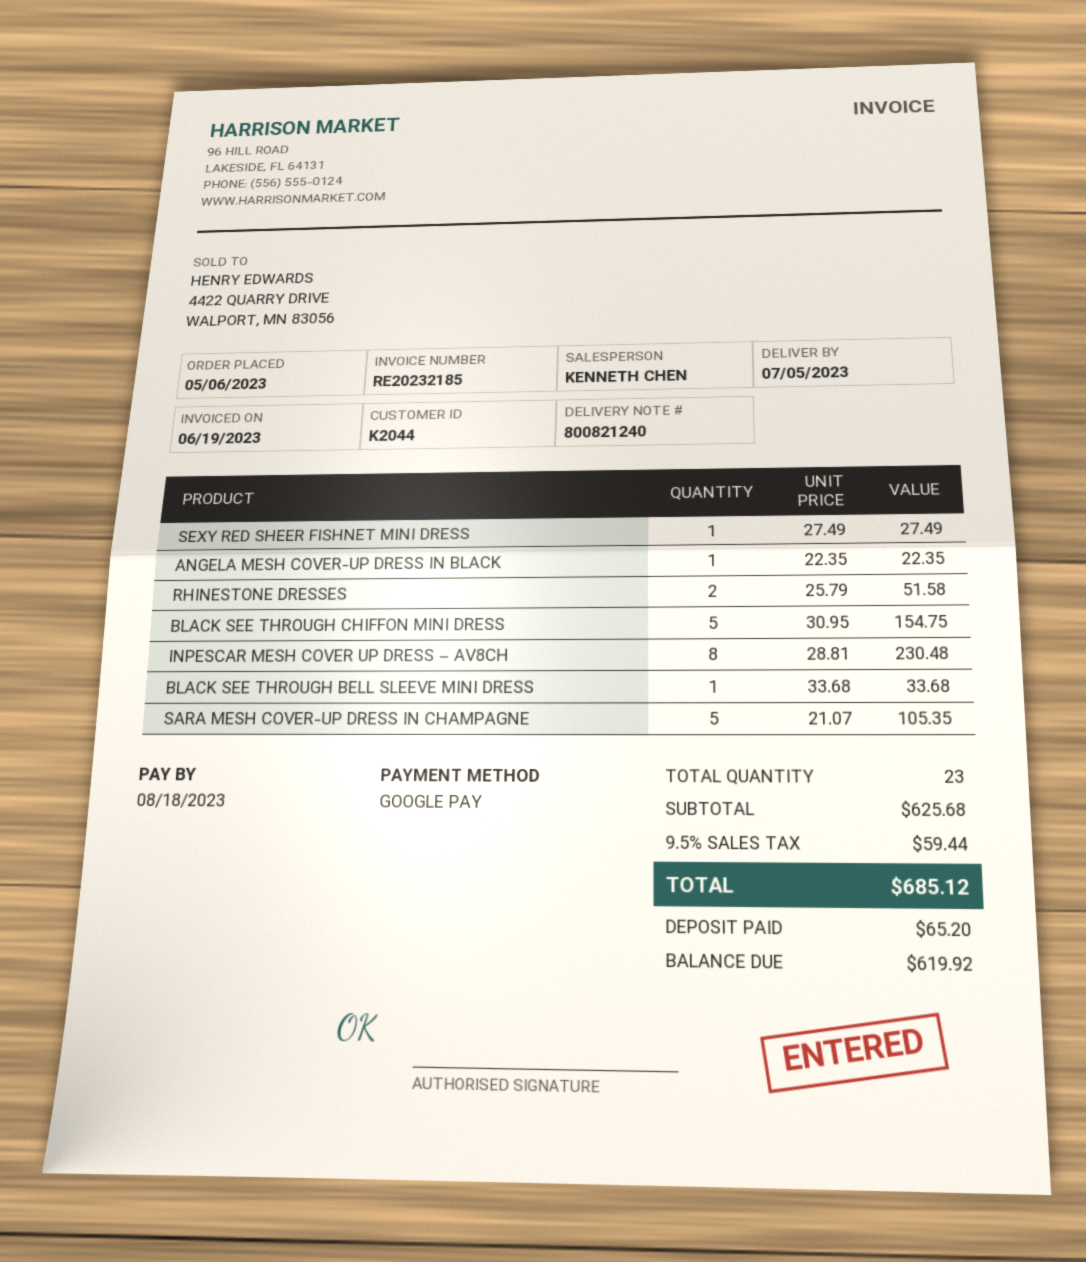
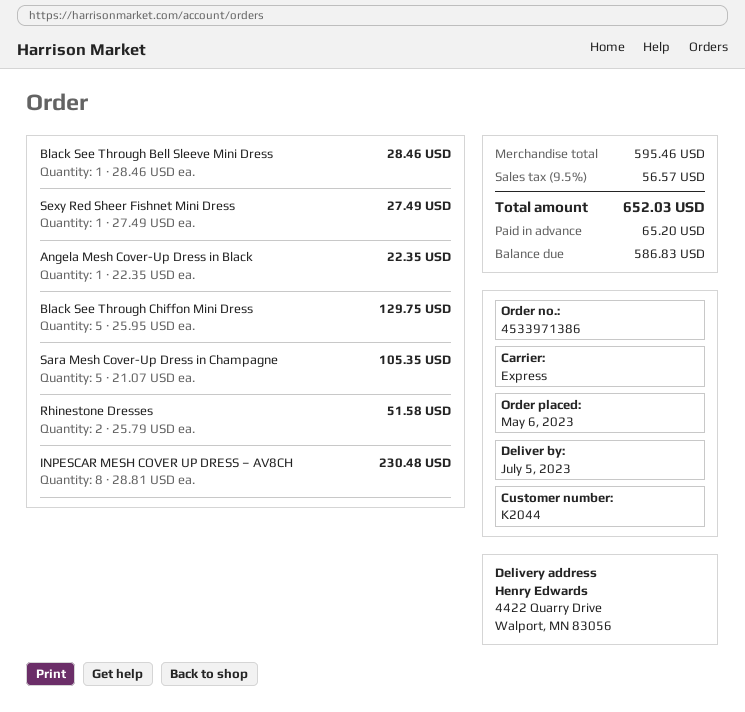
BLACK SEE THROUGH CHIFFON MINI DRESS: 5 x 30.95 = 154.75 -> 5 x 25.95 = 129.75
BLACK SEE THROUGH BELL SLEEVE MINI DRESS: 1 x 33.68 = 33.68 -> 1 x 28.46 = 28.46
subtotal: 625.68 -> 595.46
tax: 9.5% = 59.44 -> 9.5% = 56.57
total: 685.12 -> 652.03
balance: 619.92 -> 586.83

